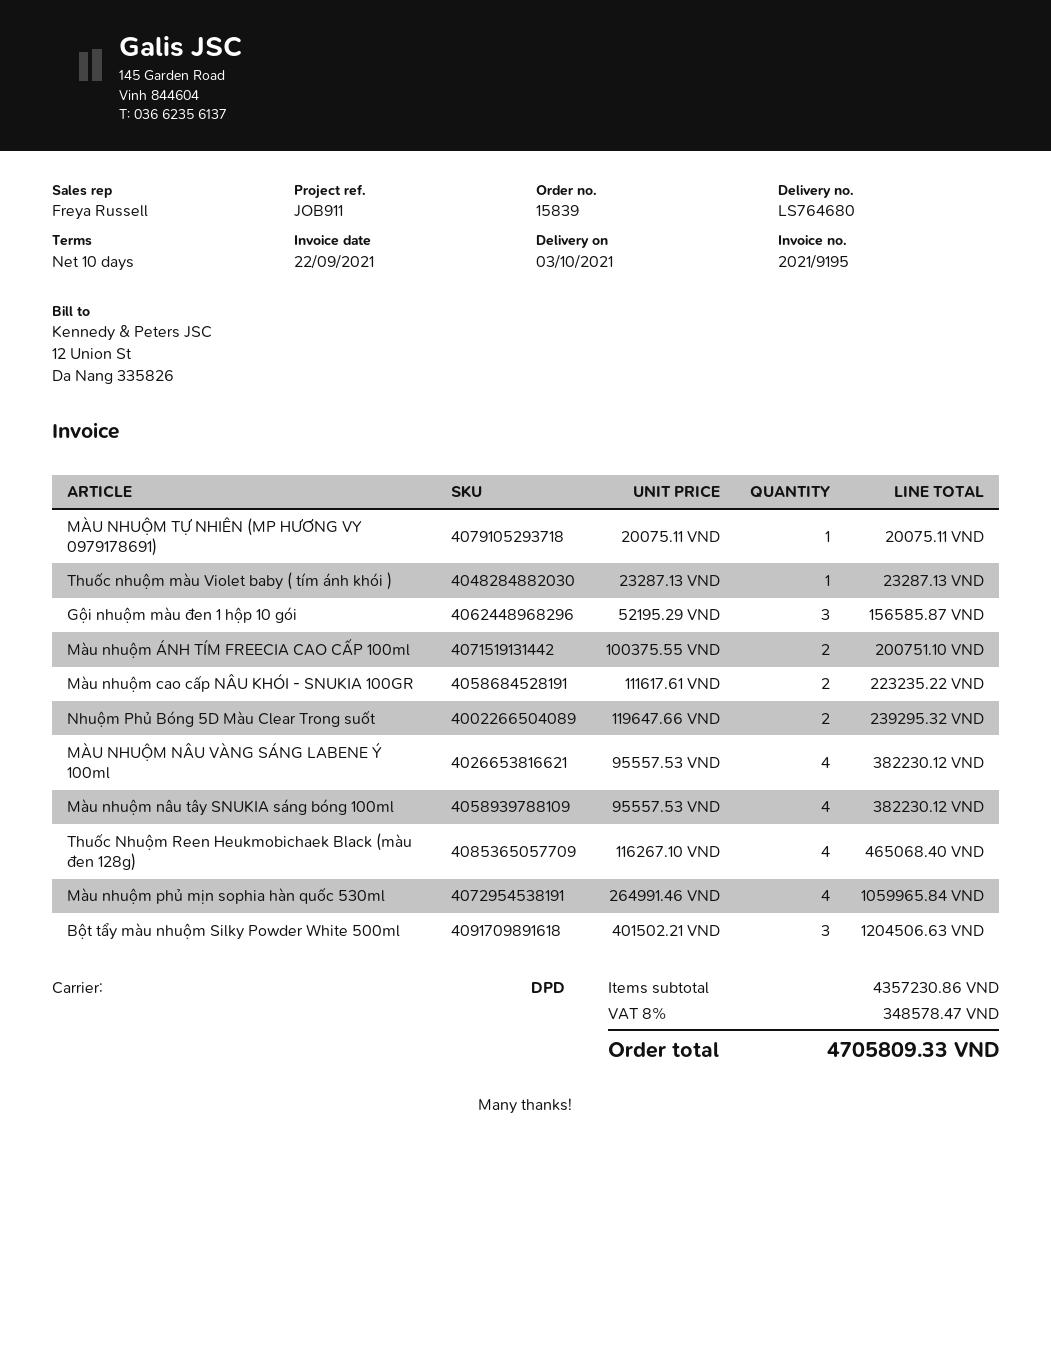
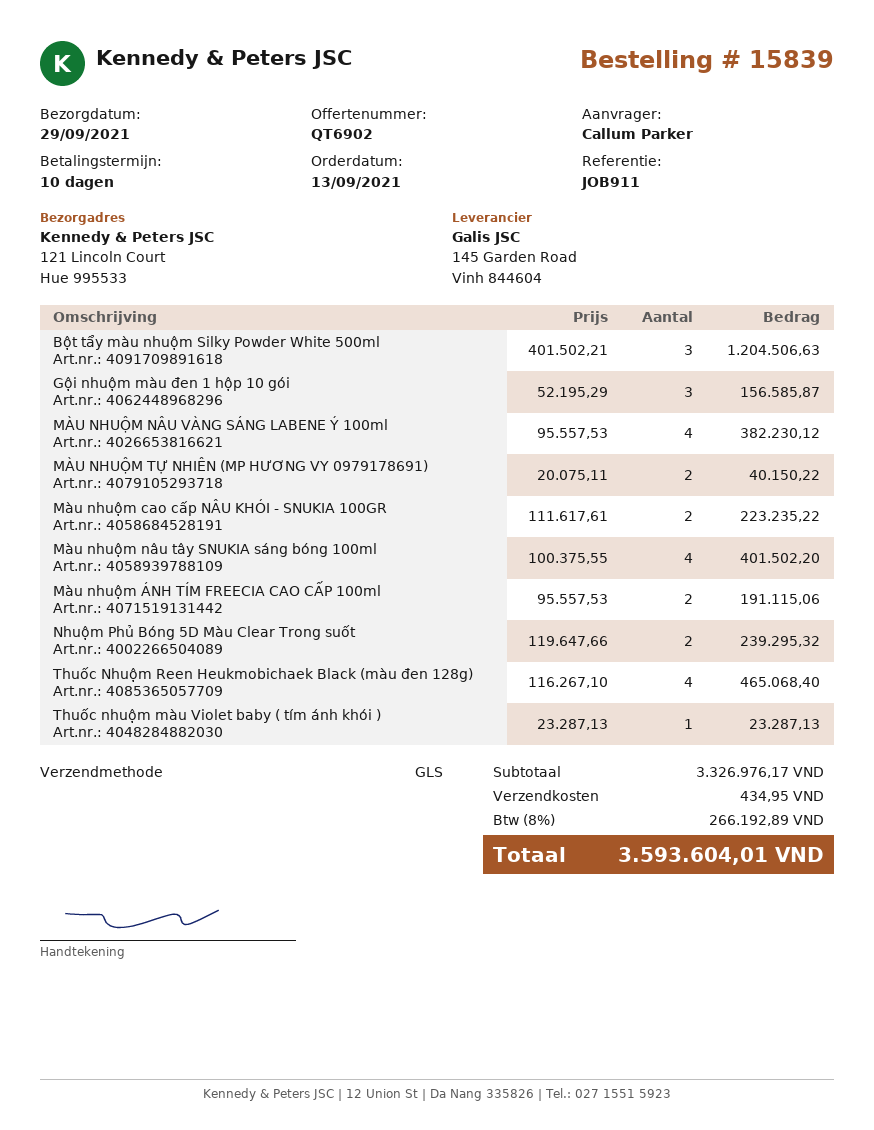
delivery date: 2021-10-03 -> 2021-09-29
shipping method: DPD -> GLS
MÀU NHUỘM TỰ NHIÊN (MP HƯƠNG VY 0979178691): 1 x 20075.11 = 20075.11 -> 2 x 20075.11 = 40150.22
Màu nhuộm ÁNH TÍM FREECIA CAO CẤP 100ml: 2 x 100375.55 = 200751.10 -> 2 x 95557.53 = 191115.06
Màu nhuộm nâu tây SNUKIA sáng bóng 100ml: 4 x 95557.53 = 382230.12 -> 4 x 100375.55 = 401502.20
Màu nhuộm phủ mịn sophia hàn quốc 530ml: 4 x 264991.46 = 1059965.84 -> none
subtotal: 4357230.86 -> 3326976.17
shipping: none -> 434.95
tax: 8% = 348578.47 -> 8% = 266192.89
total: 4705809.33 -> 3593604.01

